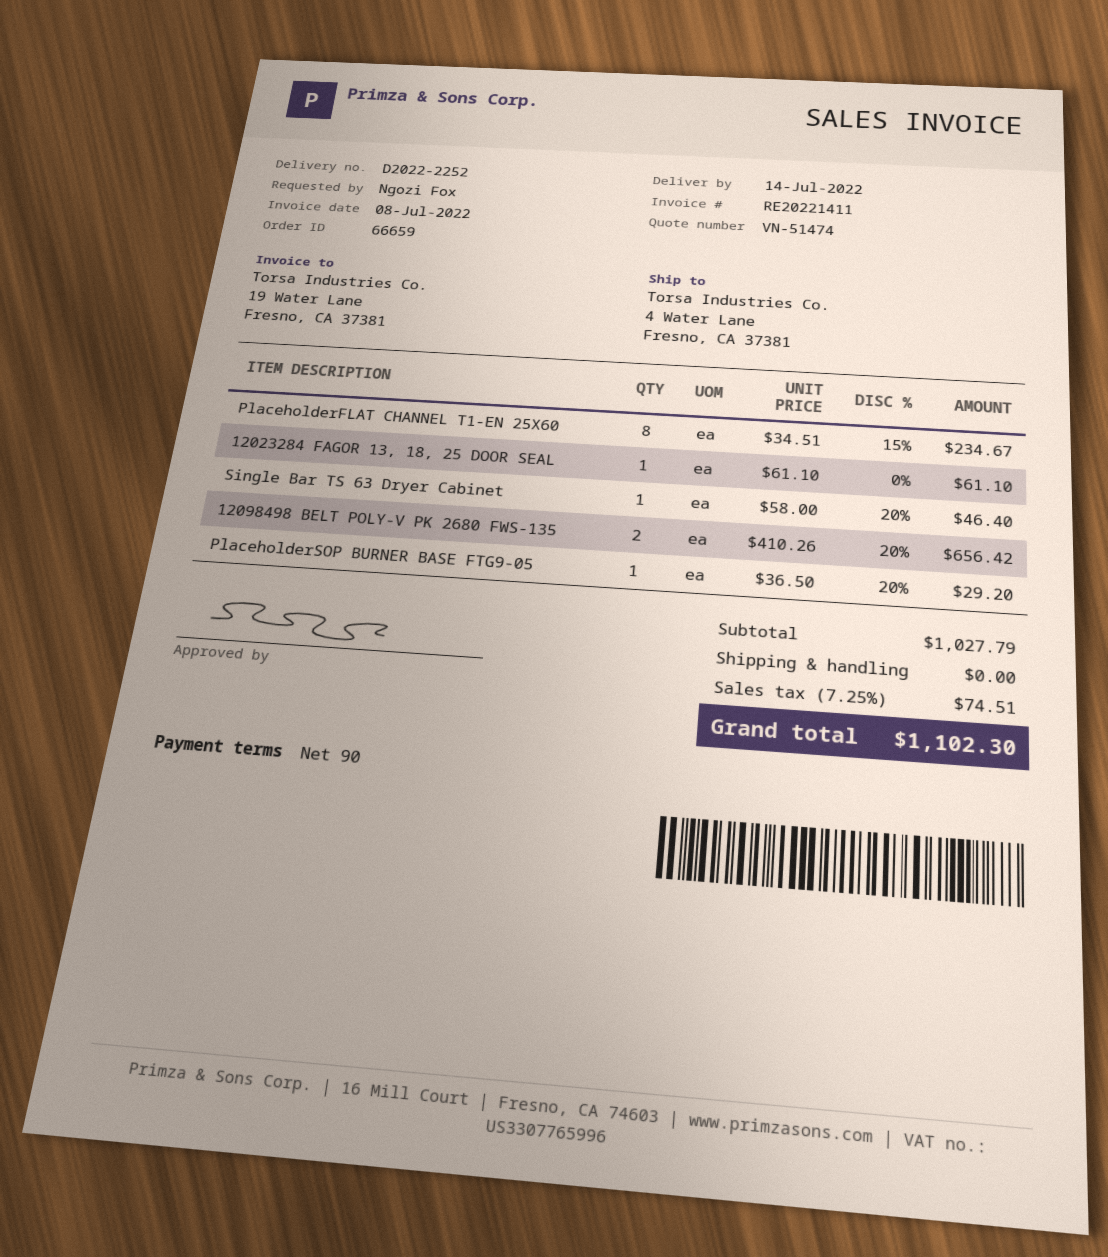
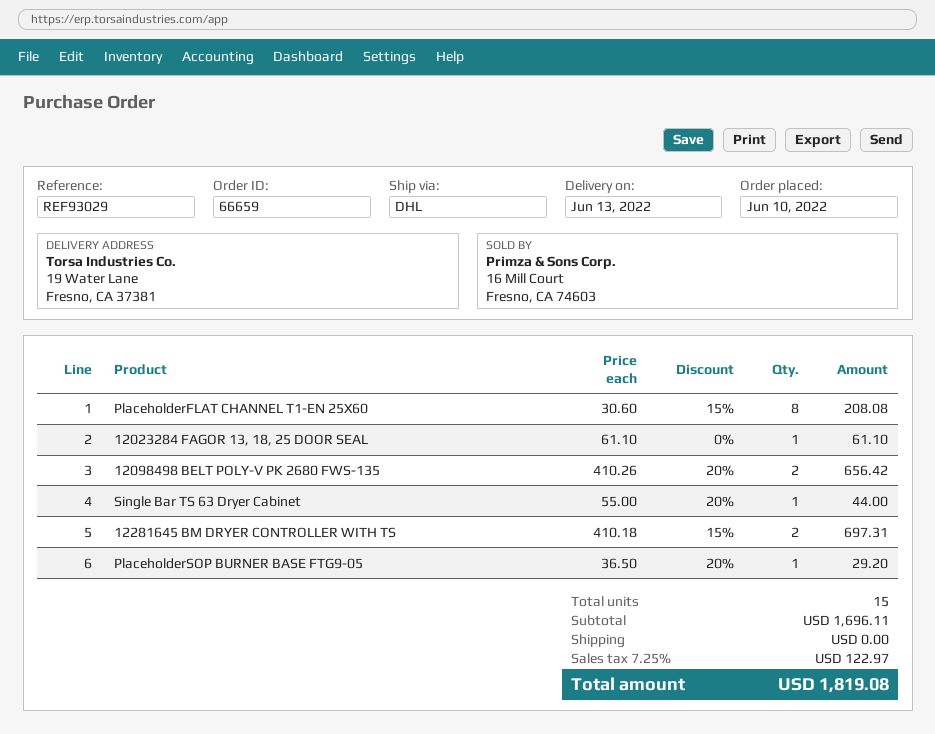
delivery date: 2022-07-14 -> 2022-06-13
ship to: 4 Water Lane, Fresno, CA 37381 -> 19 Water Lane, Fresno, CA 37381
PlaceholderFLAT CHANNEL T1-EN 25X60: 8 x 34.51 - 15% = 234.67 -> 8 x 30.60 - 15% = 208.08
Single Bar TS 63 Dryer Cabinet: 1 x 58.00 - 20% = 46.40 -> 1 x 55.00 - 20% = 44.00
12281645 BM DRYER CONTROLLER WITH TS: none -> 2 x 410.18 - 15% = 697.31
subtotal: 1027.79 -> 1696.11
tax: 7.25% = 74.51 -> 7.25% = 122.97
total: 1102.30 -> 1819.08

